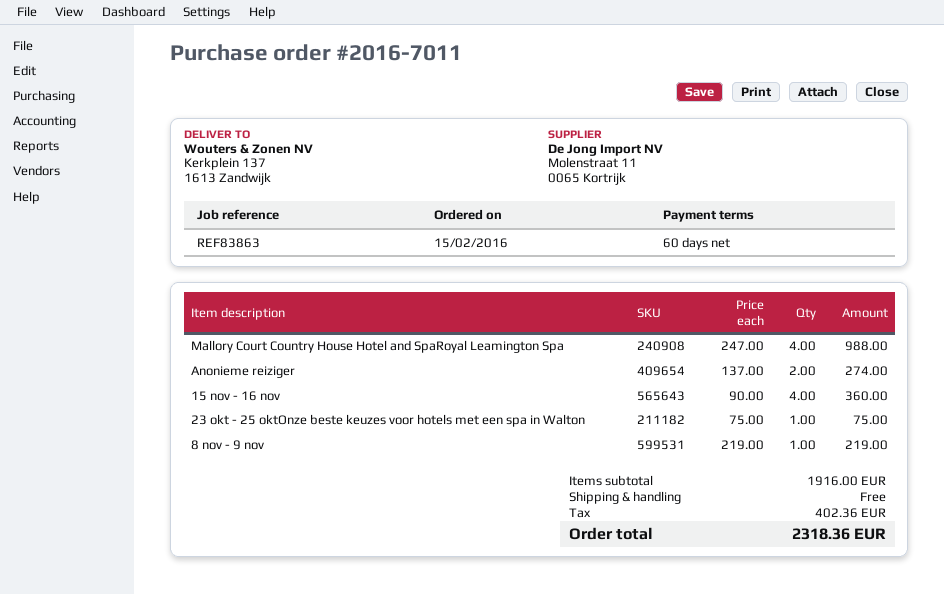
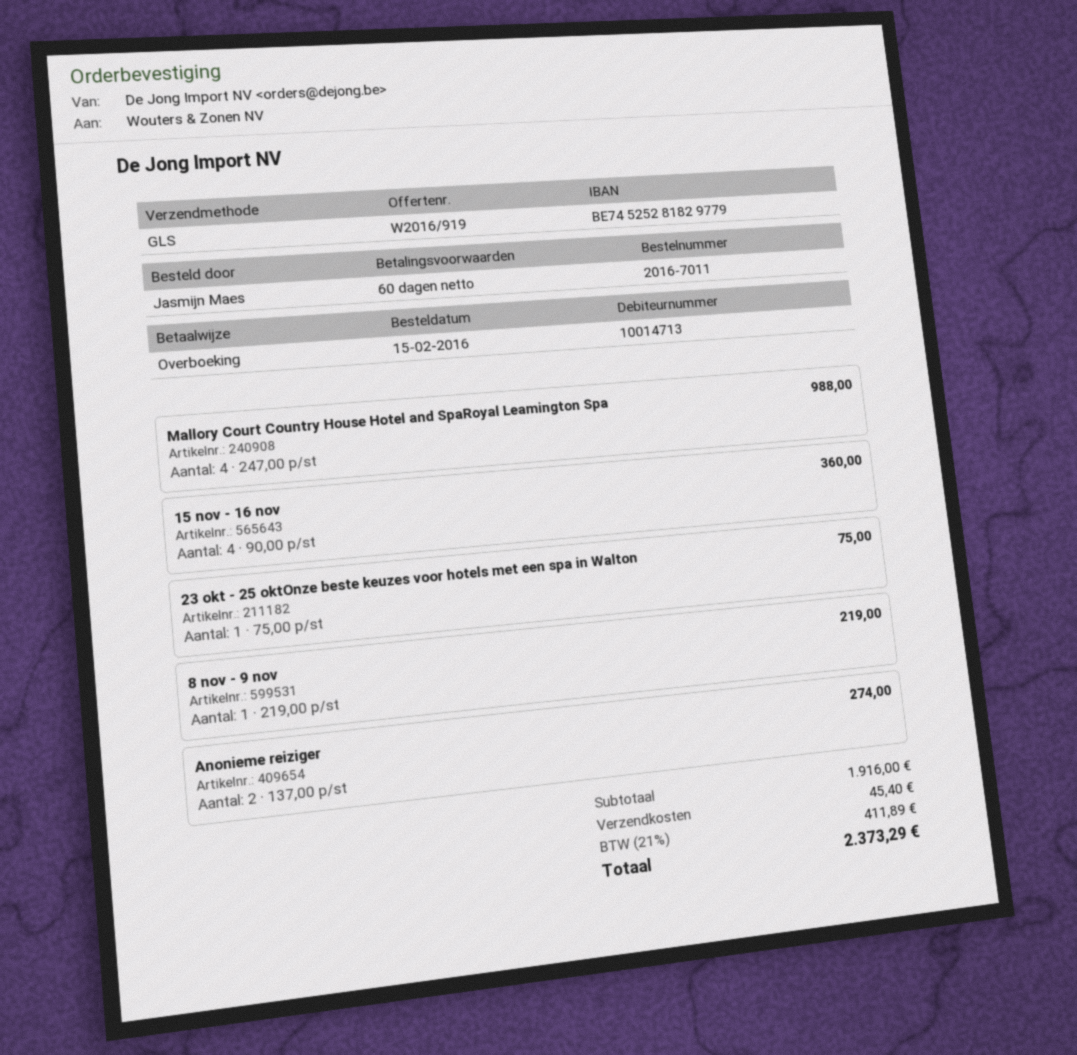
shipping: 0.00 -> 45.40
tax: 402.36 -> 411.89
total: 2318.36 -> 2373.29

